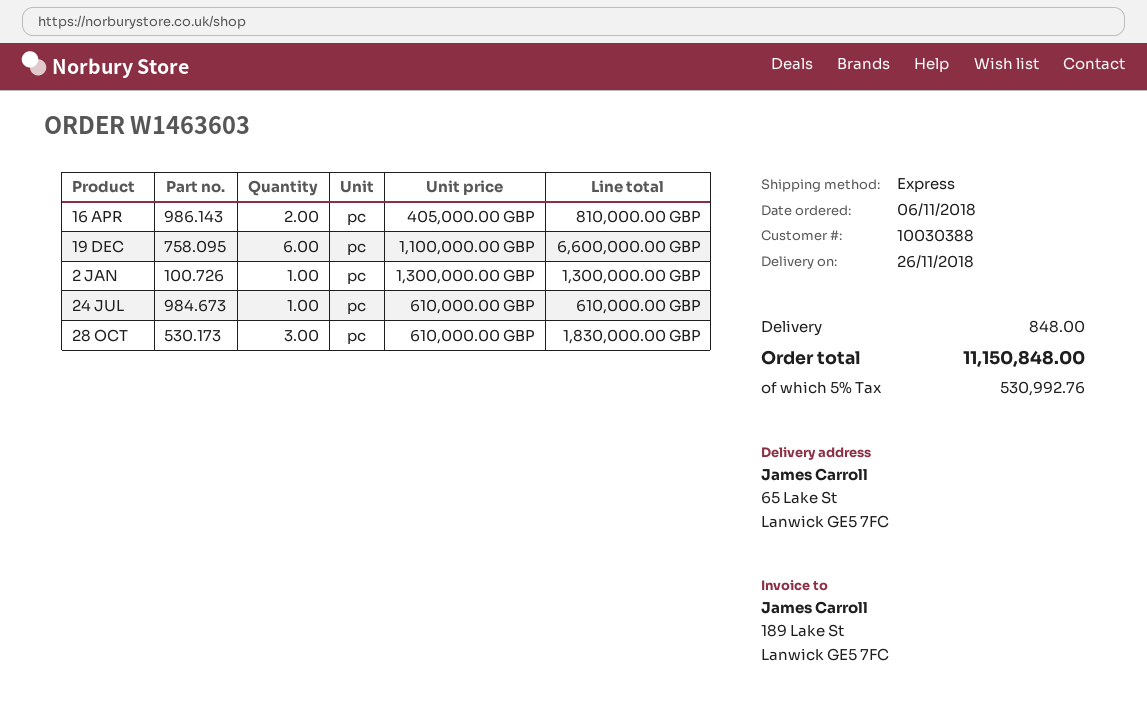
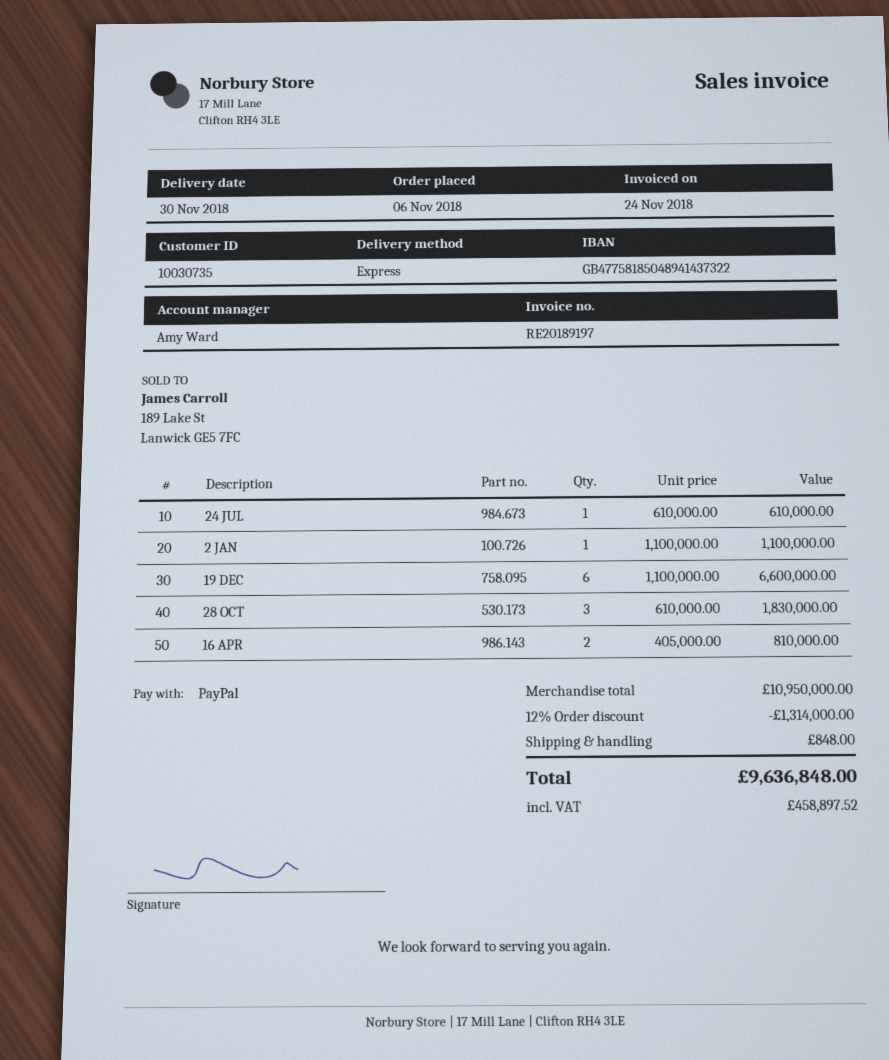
delivery date: 2018-11-26 -> 2018-11-30
customer number: 10030388 -> 10030735
2 JAN: 1 x 1300000.00 = 1300000.00 -> 1 x 1100000.00 = 1100000.00
discount: none -> 12% = 1314000.00
tax: 530992.76 -> 458897.52
total: 11150848.00 -> 9636848.00

